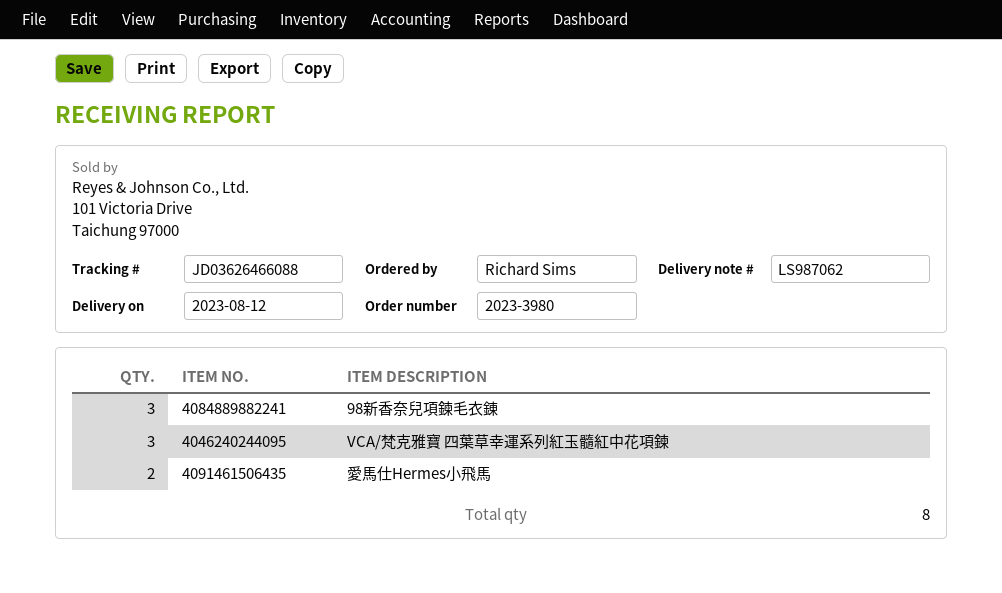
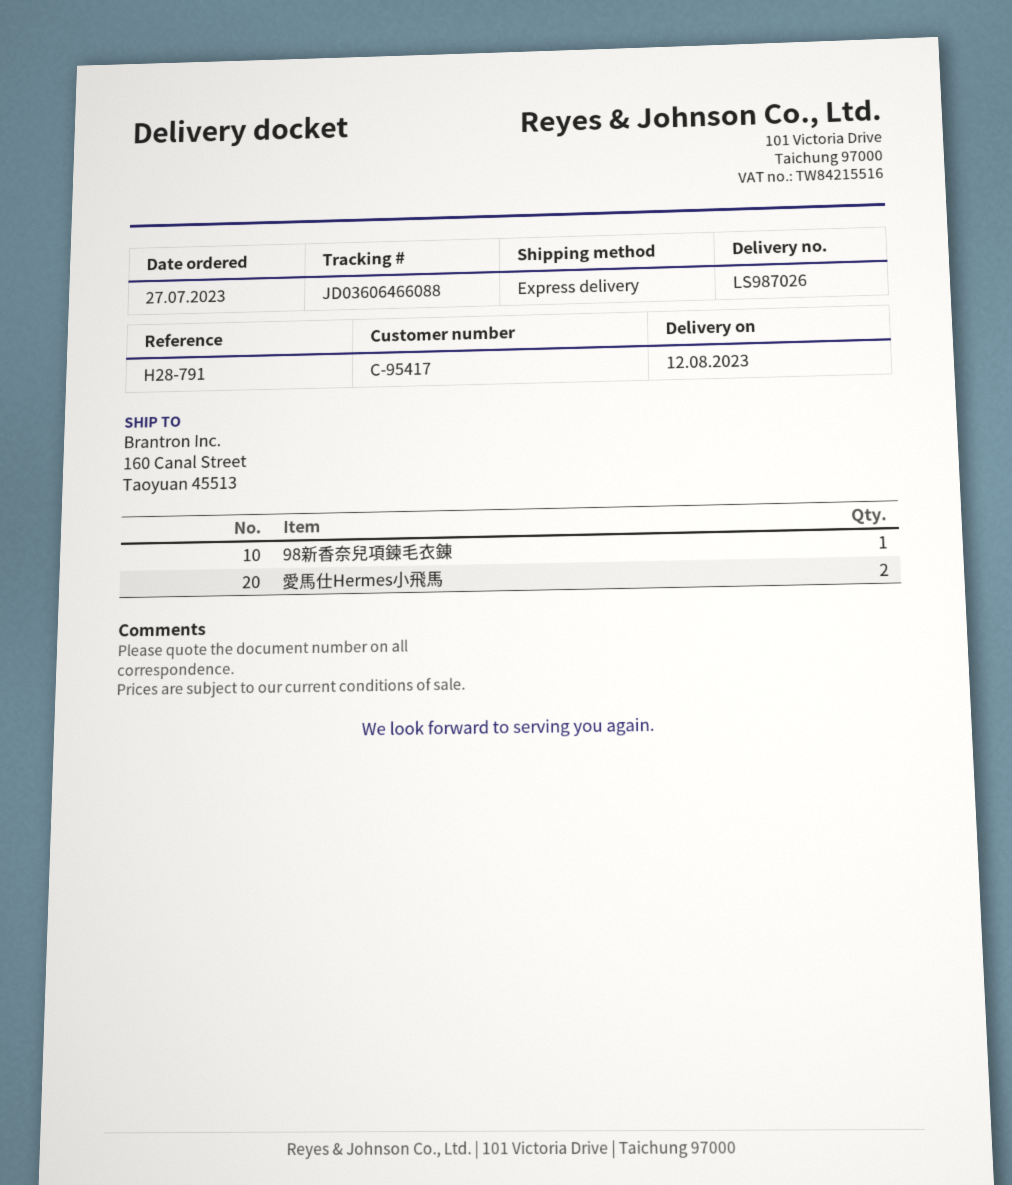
delivery note number: LS987062 -> LS987026
tracking number: JD03626466088 -> JD03606466088
98新香奈兒項鍊毛衣錬: 3 -> 1
VCA/梵克雅寶 四葉草幸運系列紅玉髓紅中花項鍊: 3 -> none

